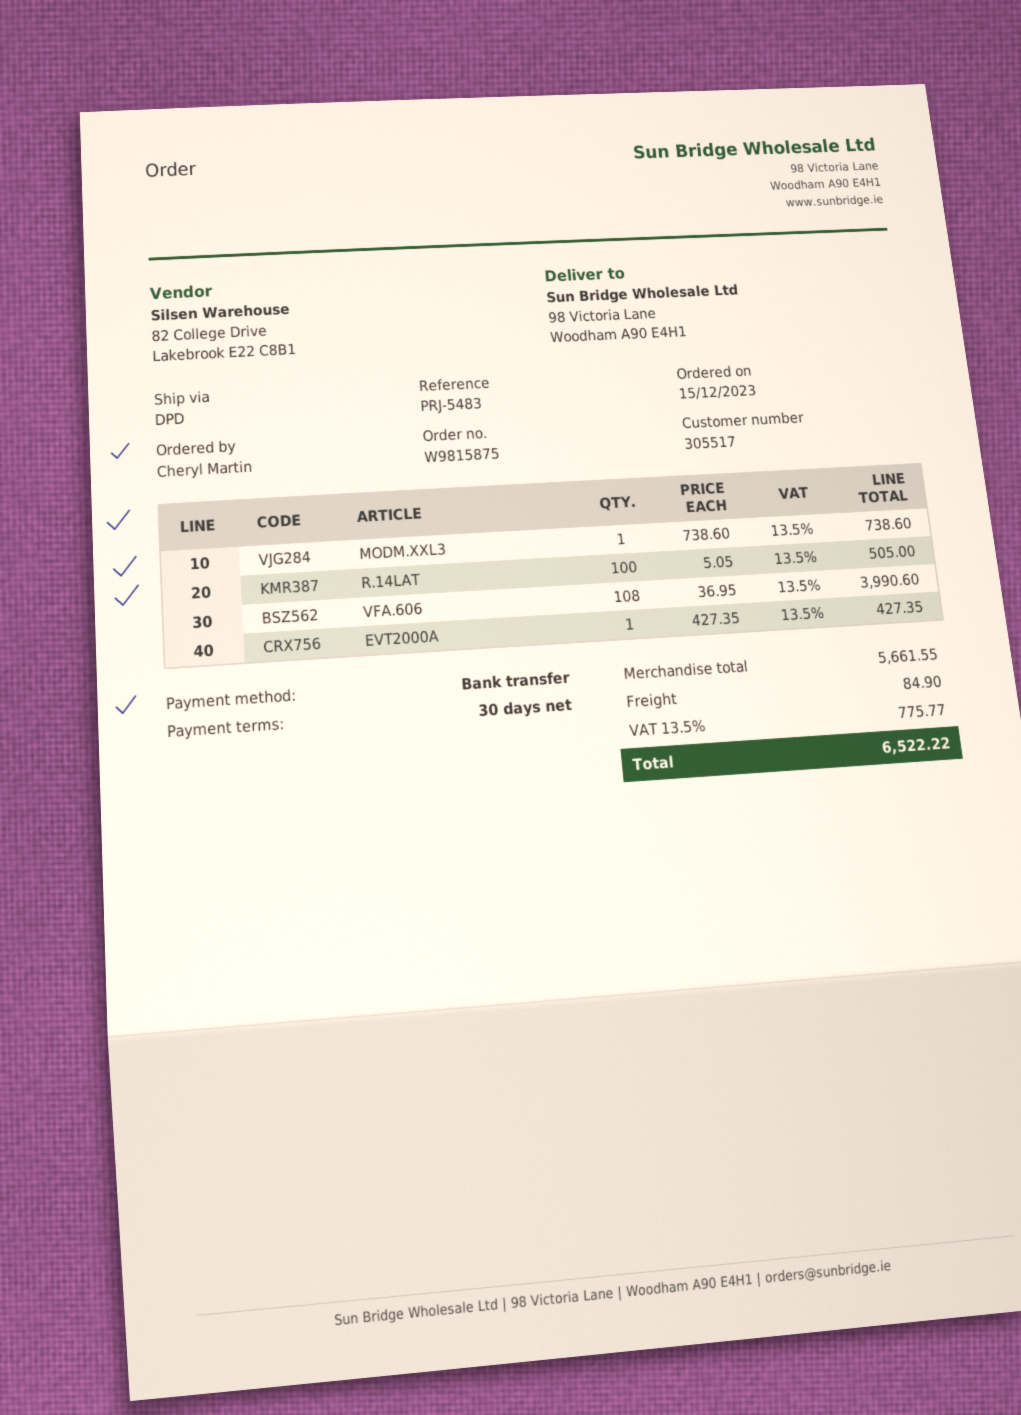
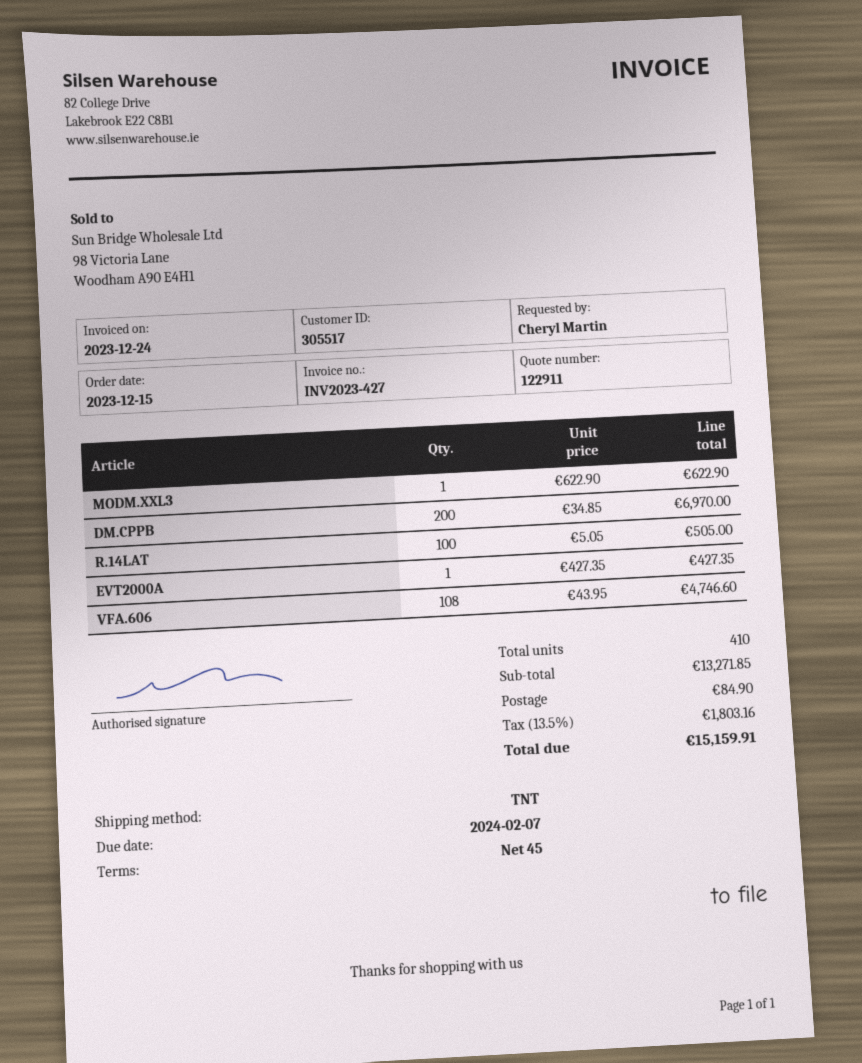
payment terms: 30 days -> 45 days
shipping method: DPD -> TNT
MODM.XXL3: 1 x 738.60 = 738.60 -> 1 x 622.90 = 622.90
VFA.606: 108 x 36.95 = 3990.60 -> 108 x 43.95 = 4746.60
DM.CPPB: none -> 200 x 34.85 = 6970.00
subtotal: 5661.55 -> 13271.85
tax: 13.5% = 775.77 -> 13.5% = 1803.16
total: 6522.22 -> 15159.91

